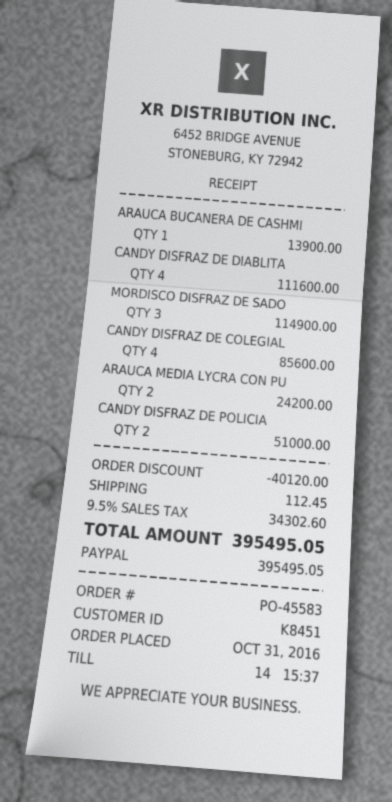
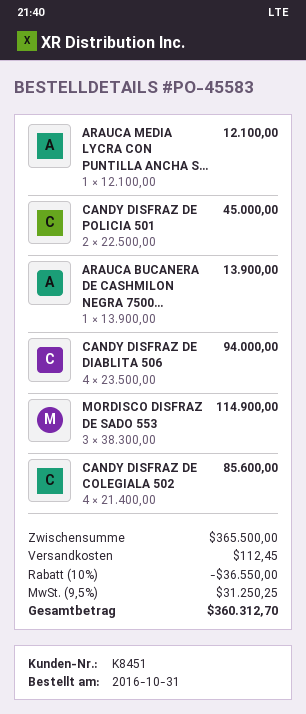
CANDY DISFRAZ DE DIABLITA: 4 for 111600.00 -> 4 for 94000.00
ARAUCA MEDIA LYCRA CON PU: 2 for 24200.00 -> 1 for 12100.00
CANDY DISFRAZ DE POLICIA: 2 for 51000.00 -> 2 for 45000.00
discount: 40120.00 -> 36550.00
tax: 9.5% = 34302.60 -> 9.5% = 31250.25
total: 395495.05 -> 360312.70

